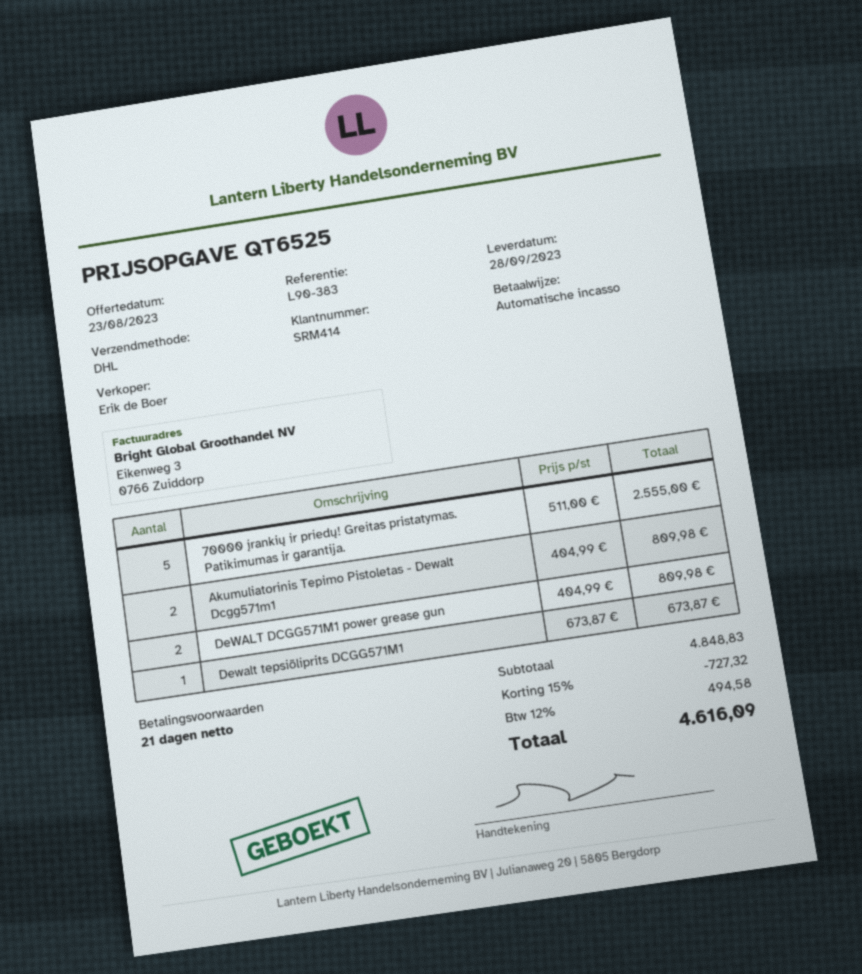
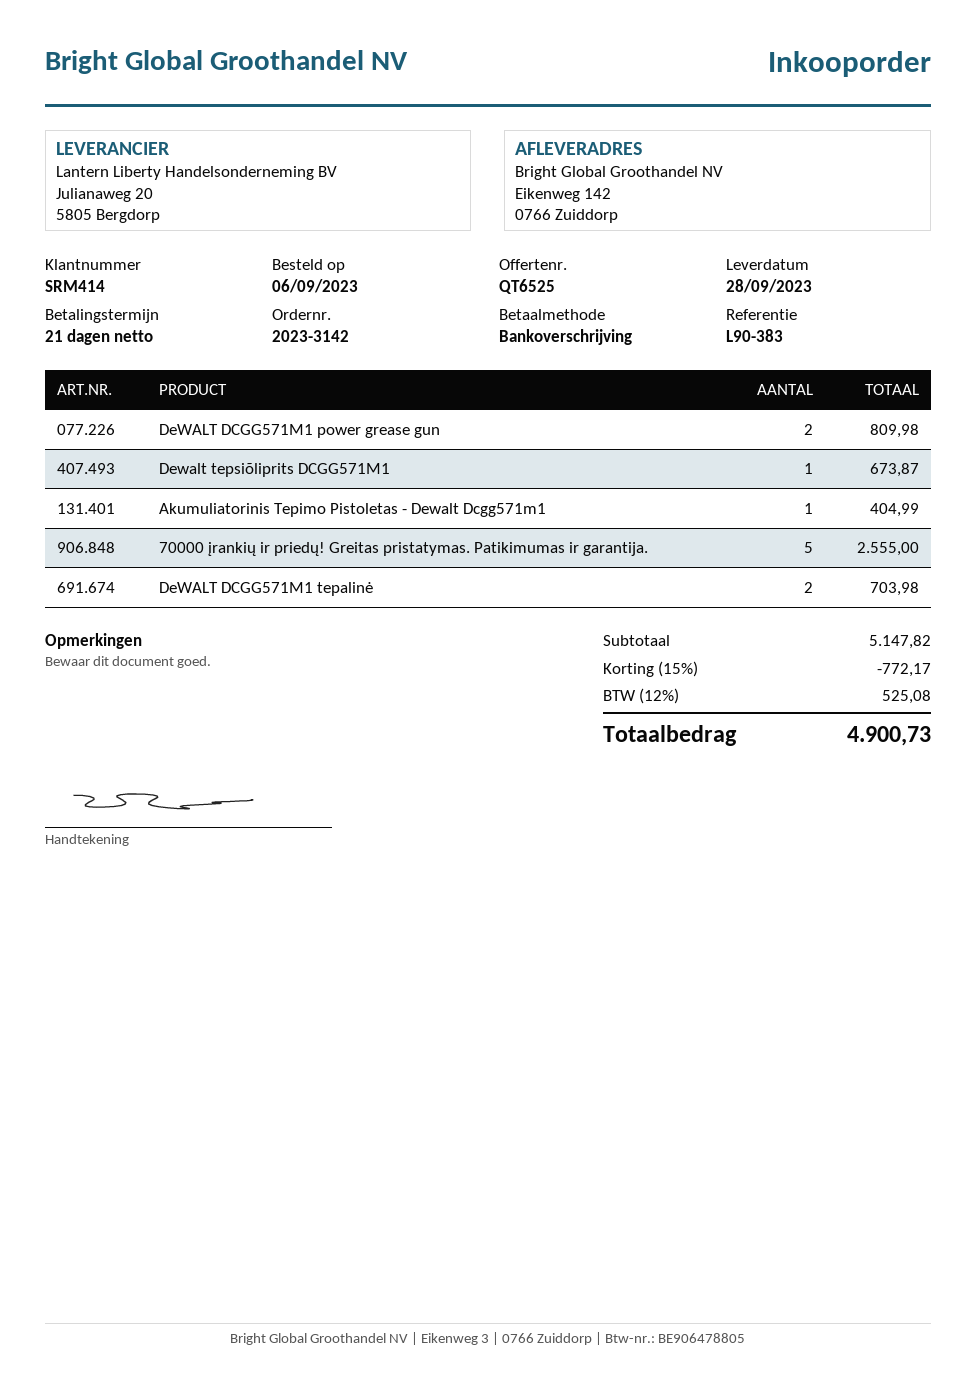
payment method: direct debit -> bank transfer
Akumuliatorinis Tepimo Pistoletas - Dewalt Dcgg571m1: 2 for 809.98 -> 1 for 404.99
DeWALT DCGG571M1 tepalinė: none -> 2 for 703.98
subtotal: 4848.83 -> 5147.82
discount: 15% = 727.32 -> 15% = 772.17
tax: 12% = 494.58 -> 12% = 525.08
total: 4616.09 -> 4900.73

